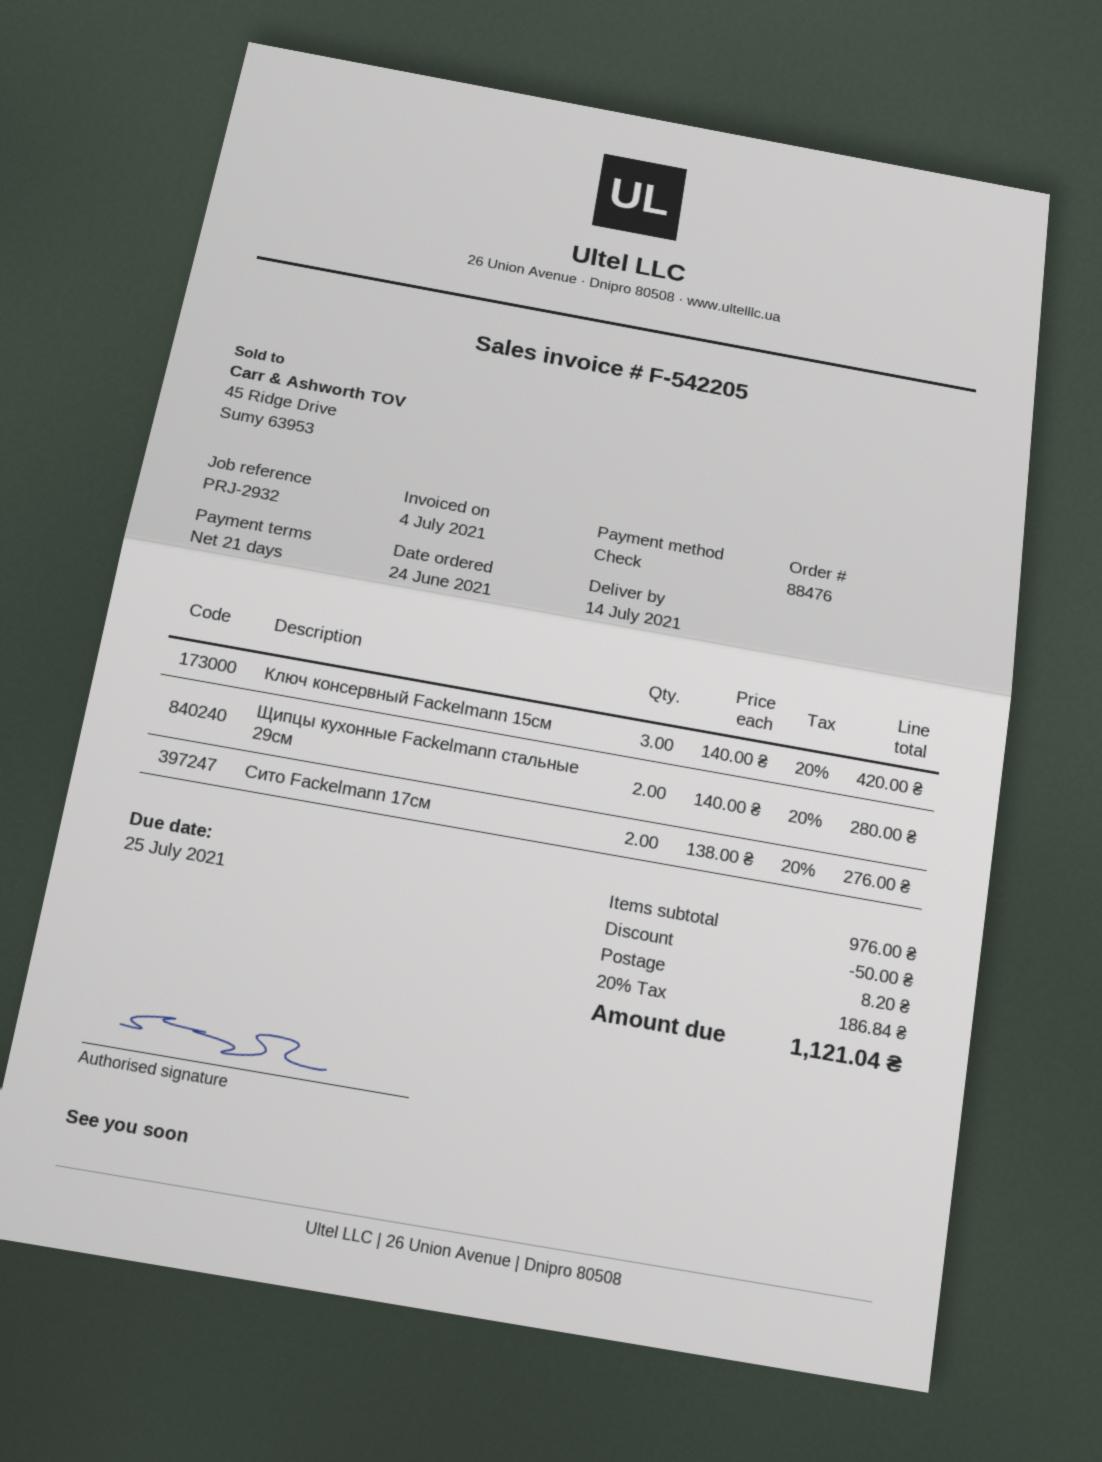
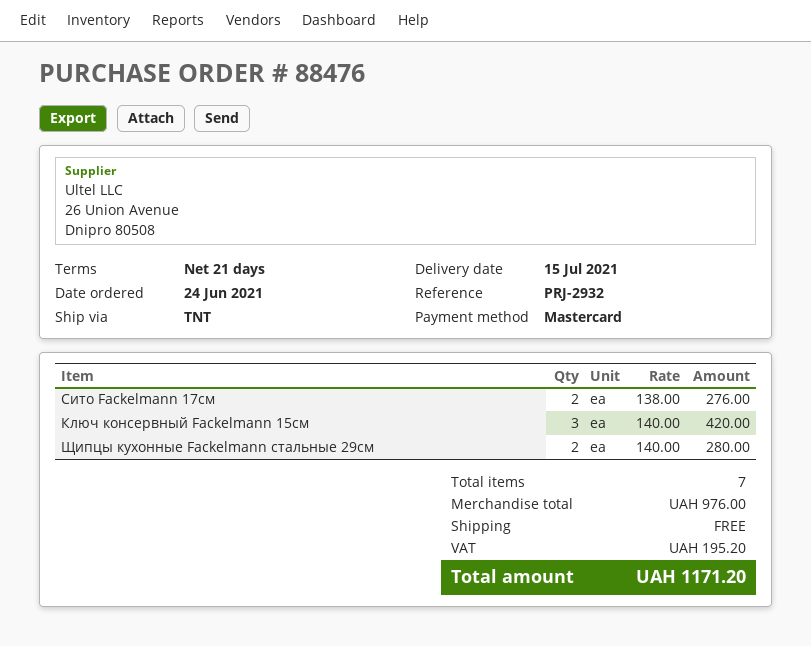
delivery date: 2021-07-14 -> 2021-07-15
payment method: cheque -> Mastercard
discount: 50.00 -> none
shipping: 8.20 -> 0.00
tax: 186.84 -> 195.20
total: 1121.04 -> 1171.20

